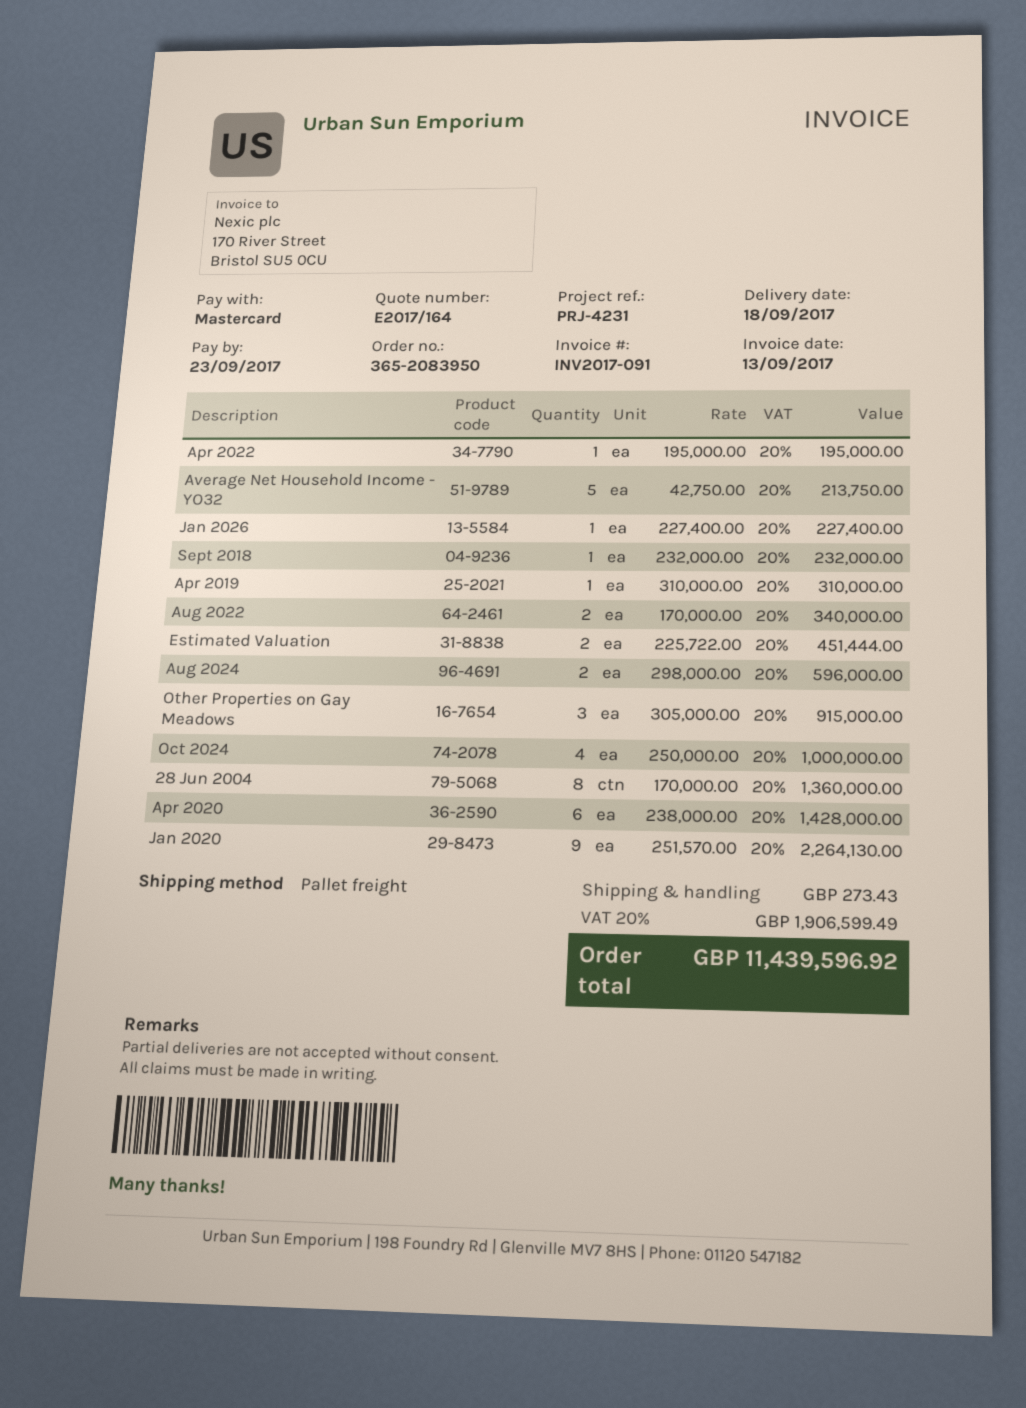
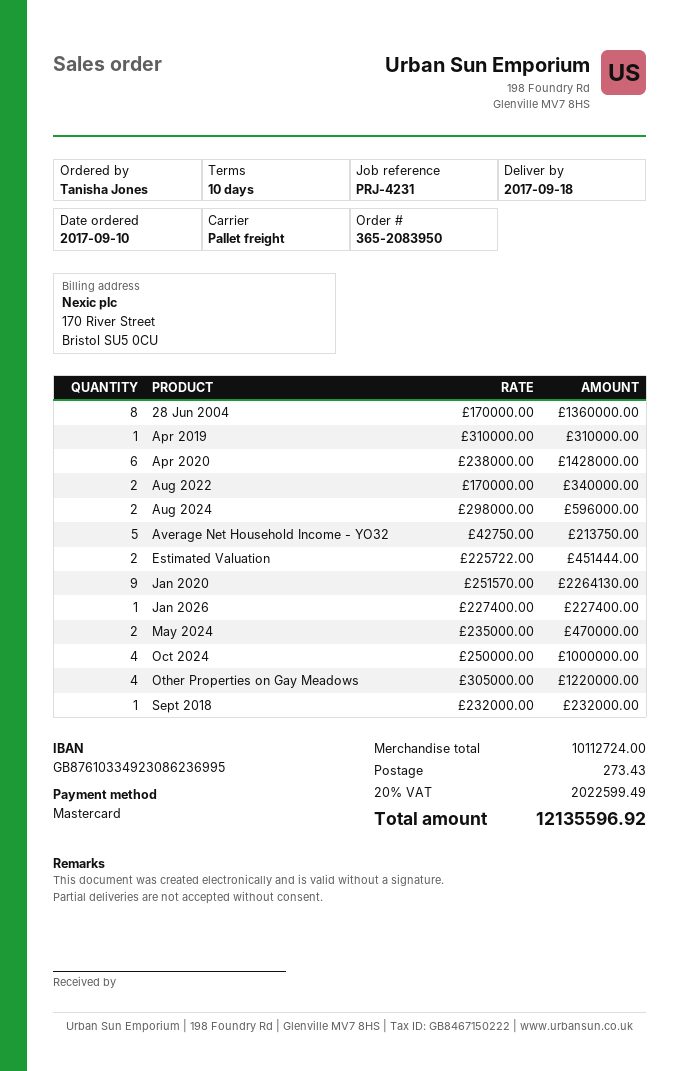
Apr 2022: 1 x 195000.00 = 195000.00 -> none
Other Properties on Gay Meadows: 3 x 305000.00 = 915000.00 -> 4 x 305000.00 = 1220000.00
May 2024: none -> 2 x 235000.00 = 470000.00
tax: 20% = 1906599.49 -> 20% = 2022599.49
total: 11439596.92 -> 12135596.92

